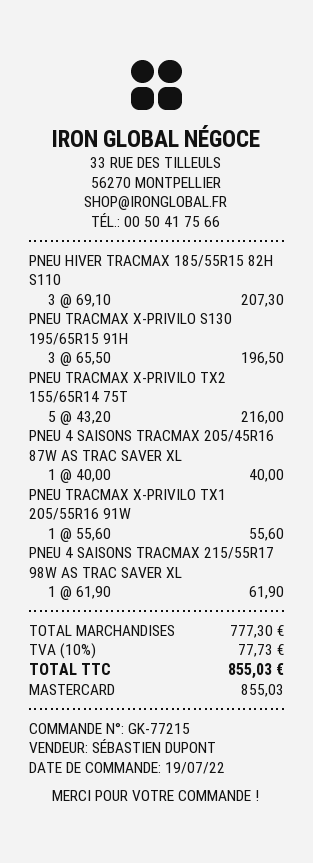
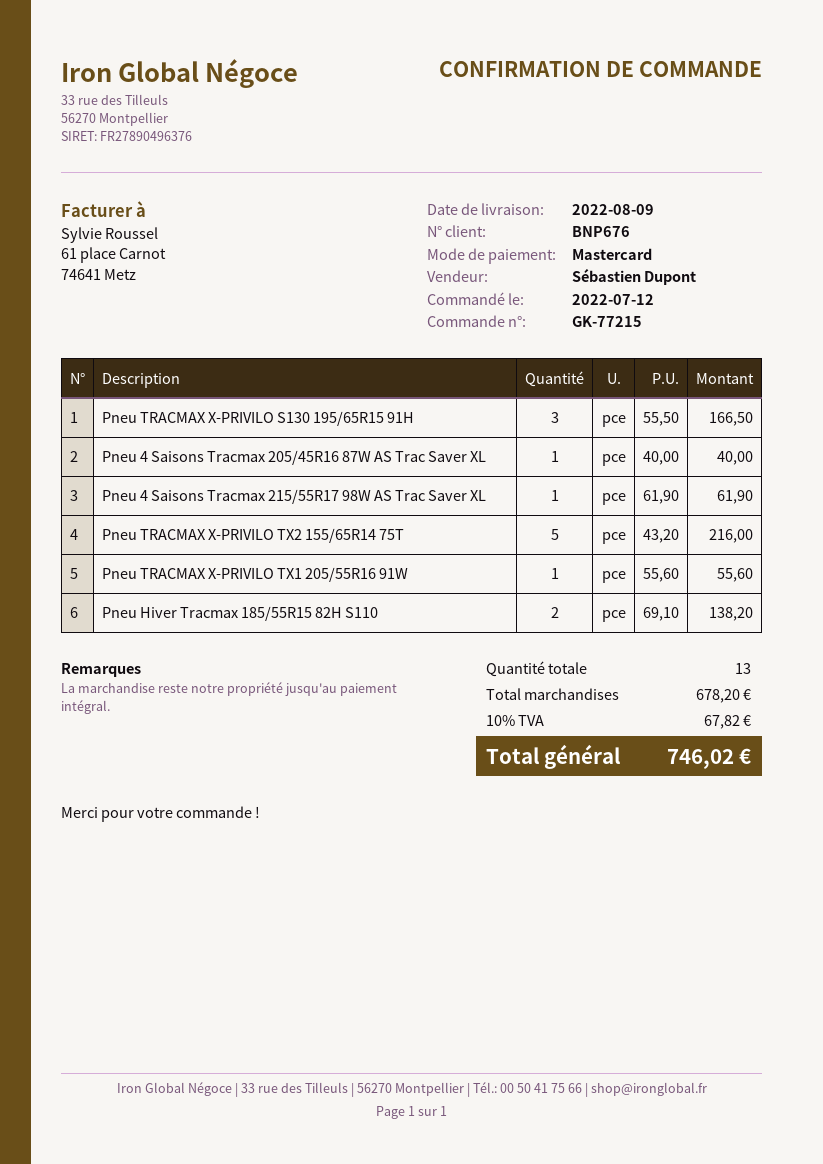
order date: 2022-07-19 -> 2022-07-12
PNEU HIVER TRACMAX 185/55R15 82H S110: 3 x 69.10 = 207.30 -> 2 x 69.10 = 138.20
PNEU TRACMAX X-PRIVILO S130 195/65R15 91H: 3 x 65.50 = 196.50 -> 3 x 55.50 = 166.50
subtotal: 777.30 -> 678.20
tax: 10% = 77.73 -> 10% = 67.82
total: 855.03 -> 746.02

